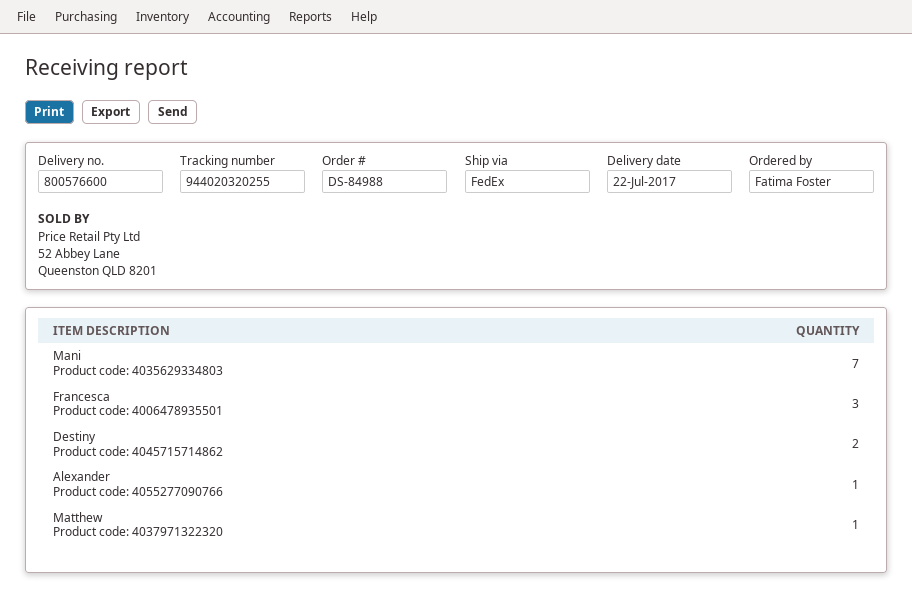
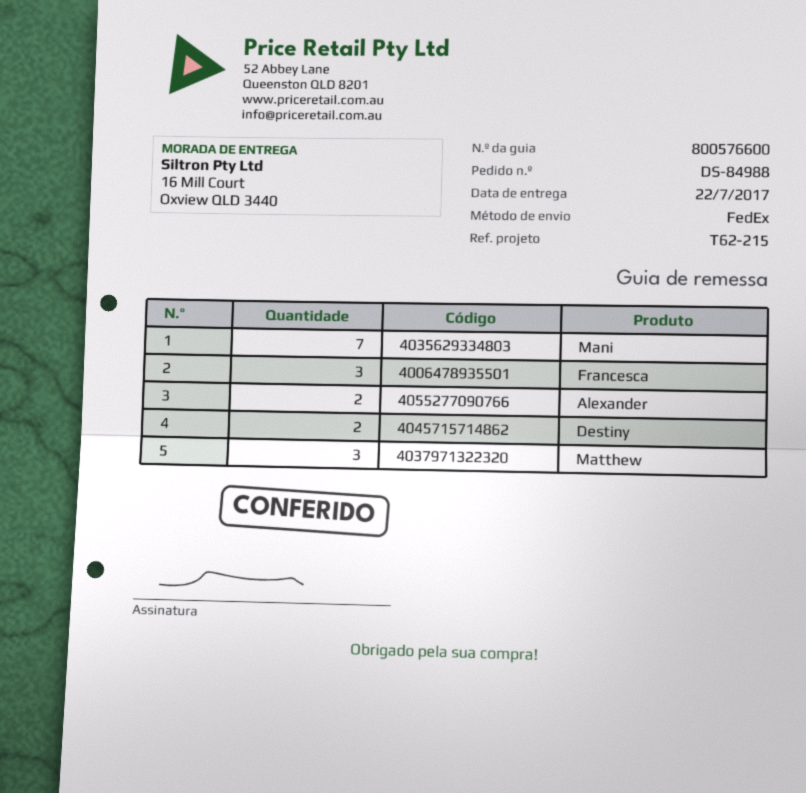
Alexander: 1 -> 2
Matthew: 1 -> 3

